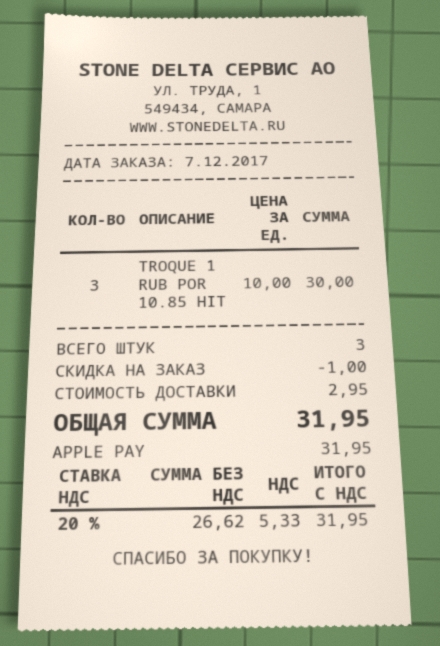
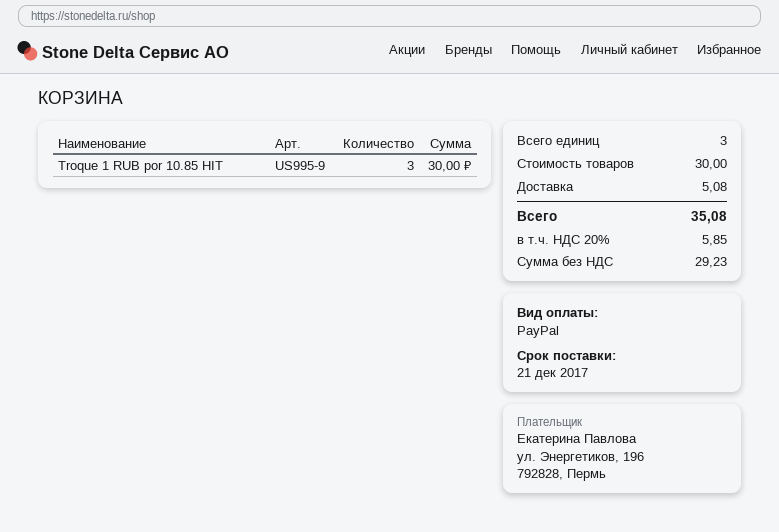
payment method: Apple Pay -> PayPal
discount: 1.00 -> none
shipping: 2.95 -> 5.08
net: 26.62 -> 29.23
tax: 20% = 5.33 -> 20% = 5.85
total: 31.95 -> 35.08

